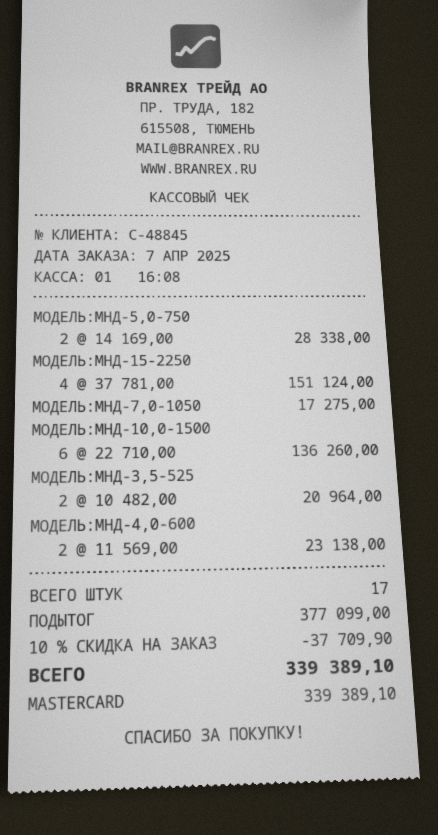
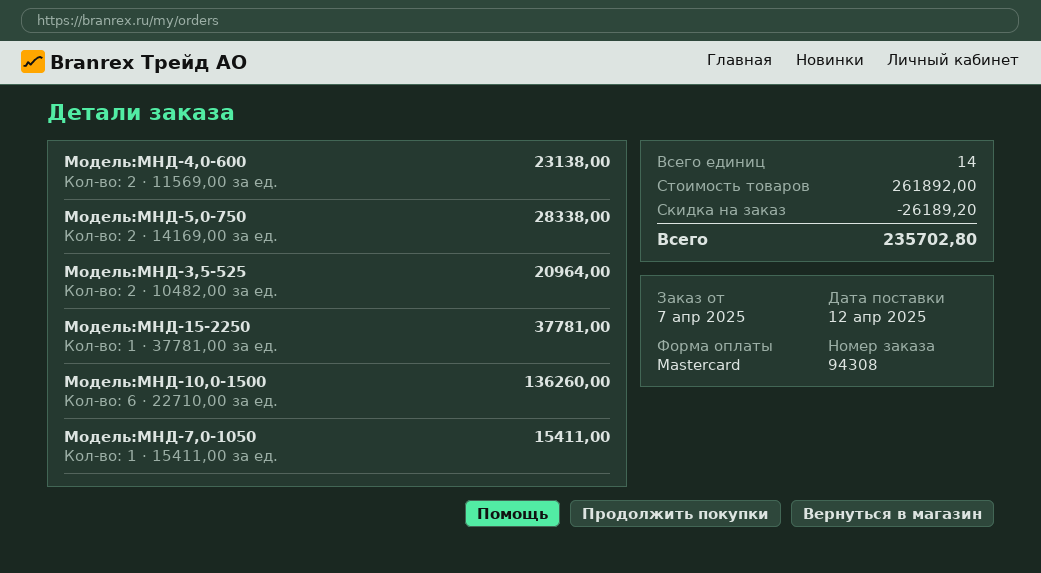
МОДЕЛЬ:МНД-15-2250: 4 x 37781.00 = 151124.00 -> 1 x 37781.00 = 37781.00
МОДЕЛЬ:МНД-7,0-1050: 1 x 17275.00 = 17275.00 -> 1 x 15411.00 = 15411.00
total quantity: 17 -> 14
subtotal: 377099.00 -> 261892.00
discount: 37709.90 -> 26189.20
total: 339389.10 -> 235702.80

